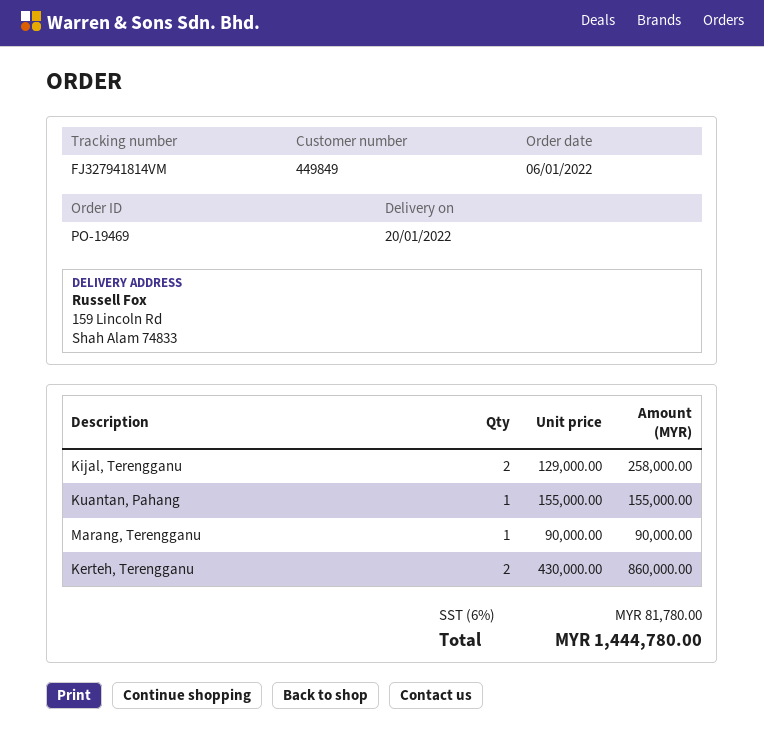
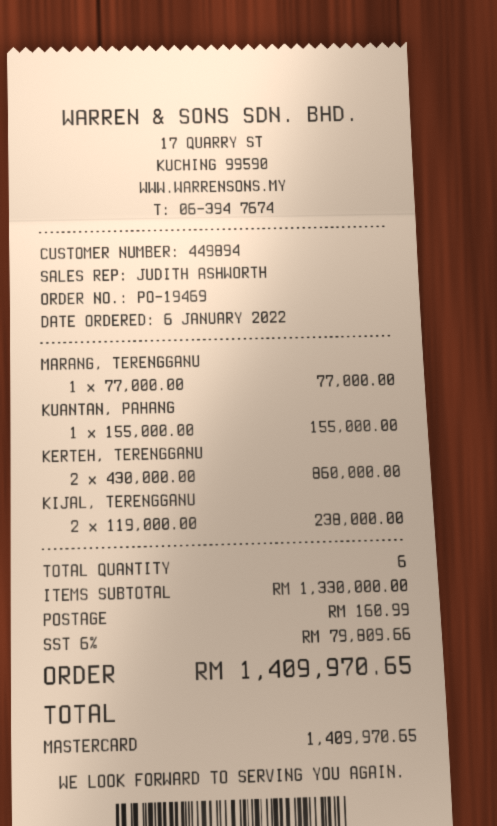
customer number: 449849 -> 449894
Kijal, Terengganu: 2 x 129000.00 = 258000.00 -> 2 x 119000.00 = 238000.00
Marang, Terengganu: 1 x 90000.00 = 90000.00 -> 1 x 77000.00 = 77000.00
shipping: none -> 160.99
tax: 6% = 81780.00 -> 6% = 79809.66
total: 1444780.00 -> 1409970.65

